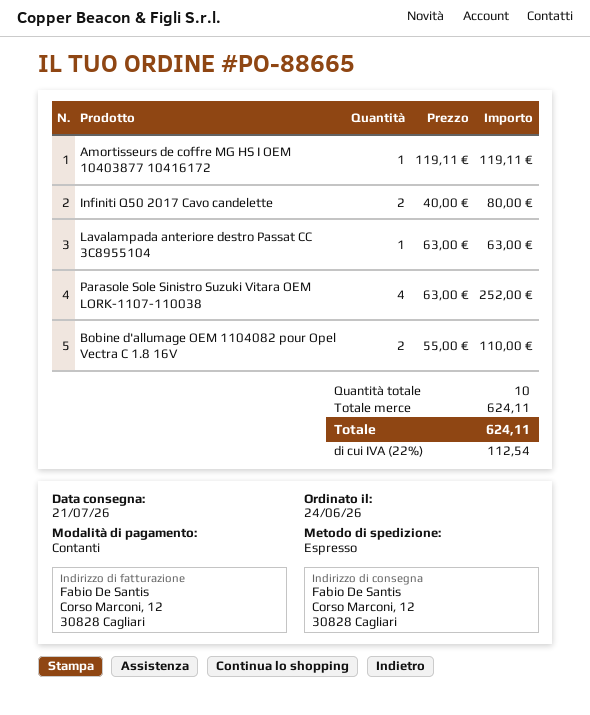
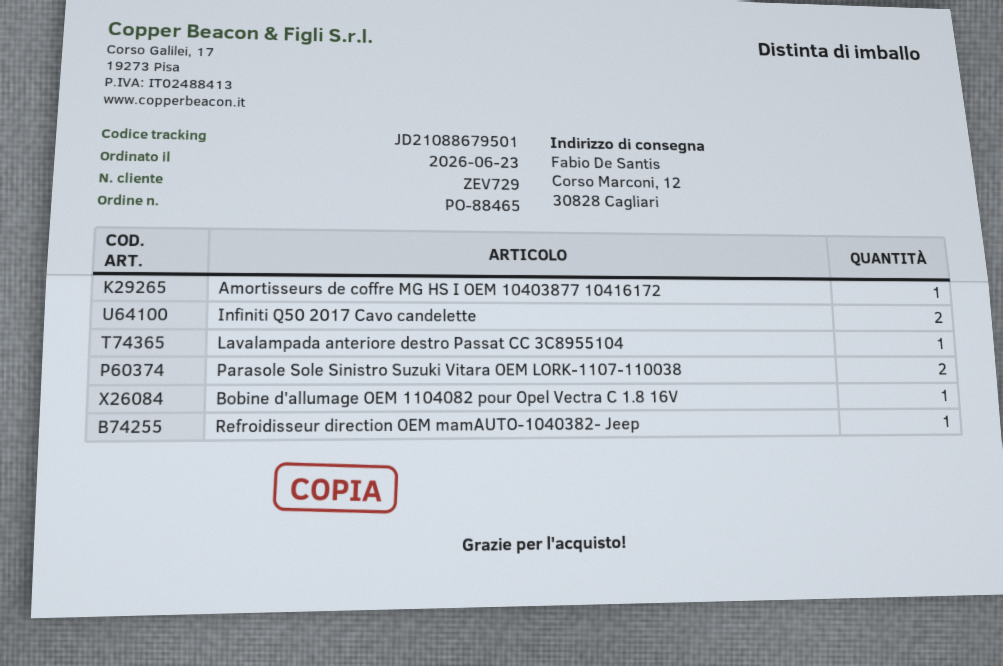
order number: PO-88665 -> PO-88465
order date: 2026-06-24 -> 2026-06-23
Parasole Sole Sinistro Suzuki Vitara OEM LORK-1107-110038: 4 -> 2
Bobine d'allumage OEM 1104082 pour Opel Vectra C 1.8 16V: 2 -> 1
Refroidisseur direction OEM mamAUTO-1040382- Jeep: none -> 1

